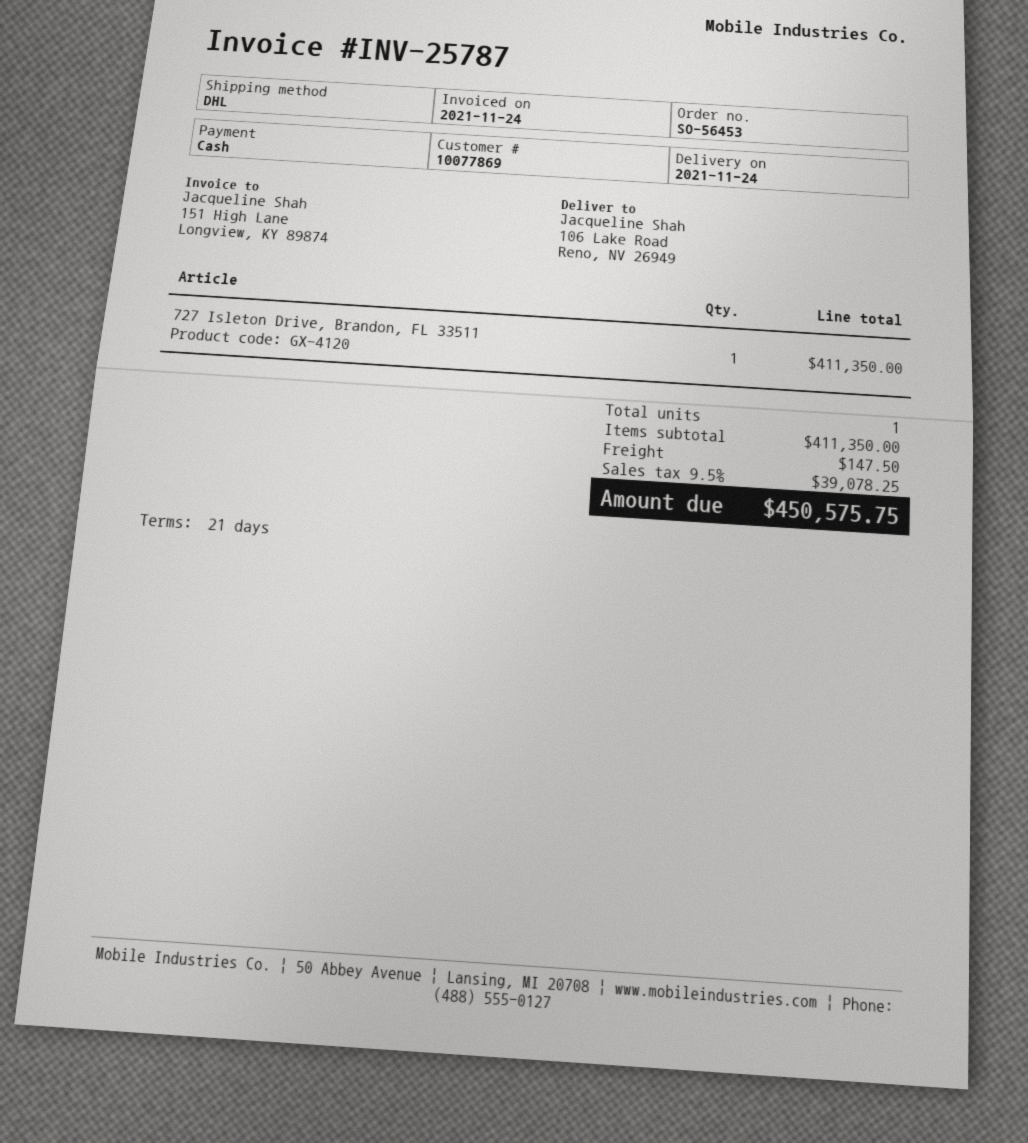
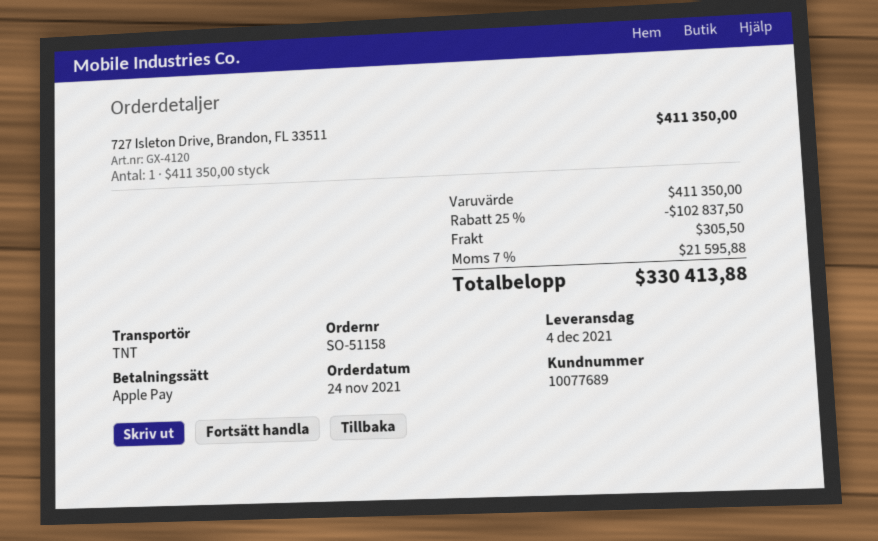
order number: SO-56453 -> SO-51158
delivery date: 2021-11-24 -> 2021-12-04
customer number: 10077869 -> 10077689
payment method: cash -> Apple Pay
shipping method: DHL -> TNT
discount: none -> 25% = 102837.50
shipping: 147.50 -> 305.50
tax: 9.5% = 39078.25 -> 7% = 21595.88
total: 450575.75 -> 330413.88

